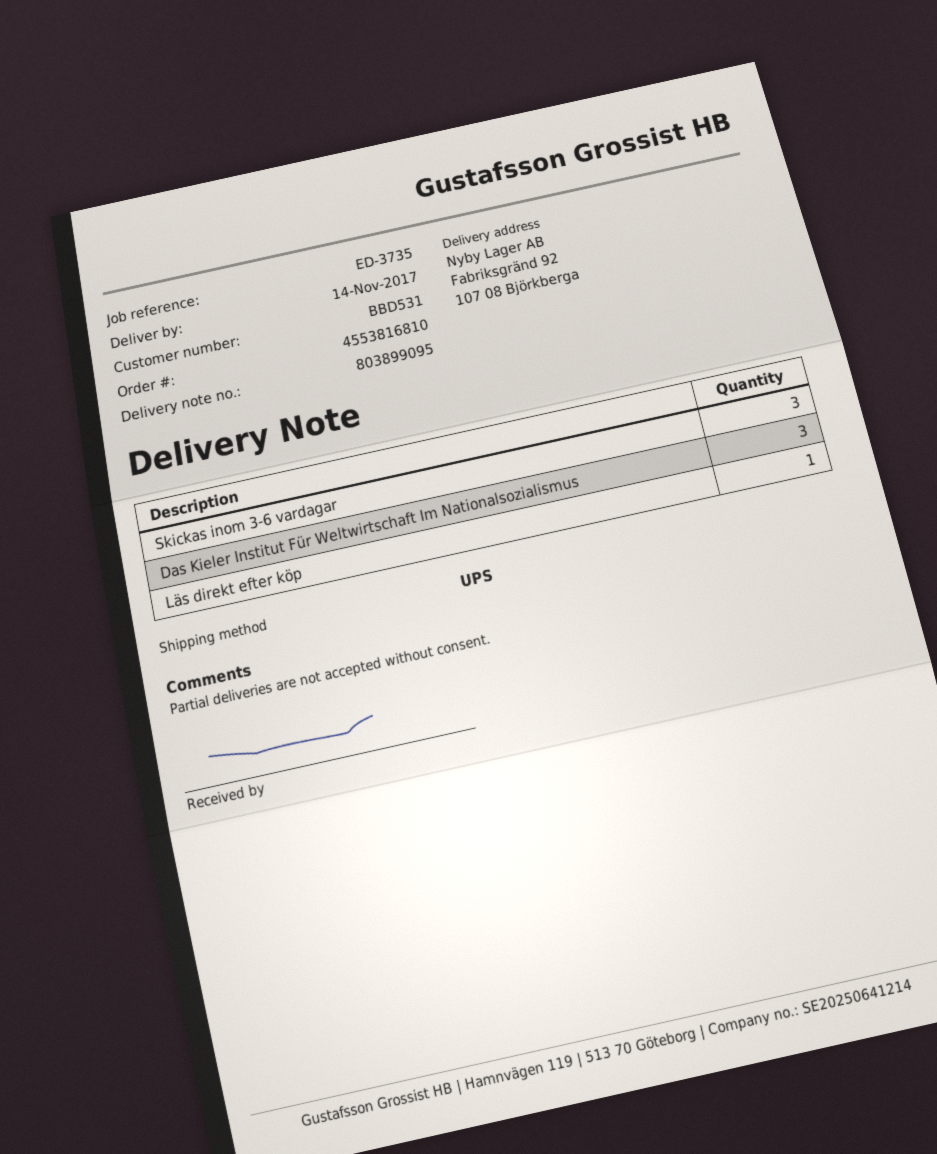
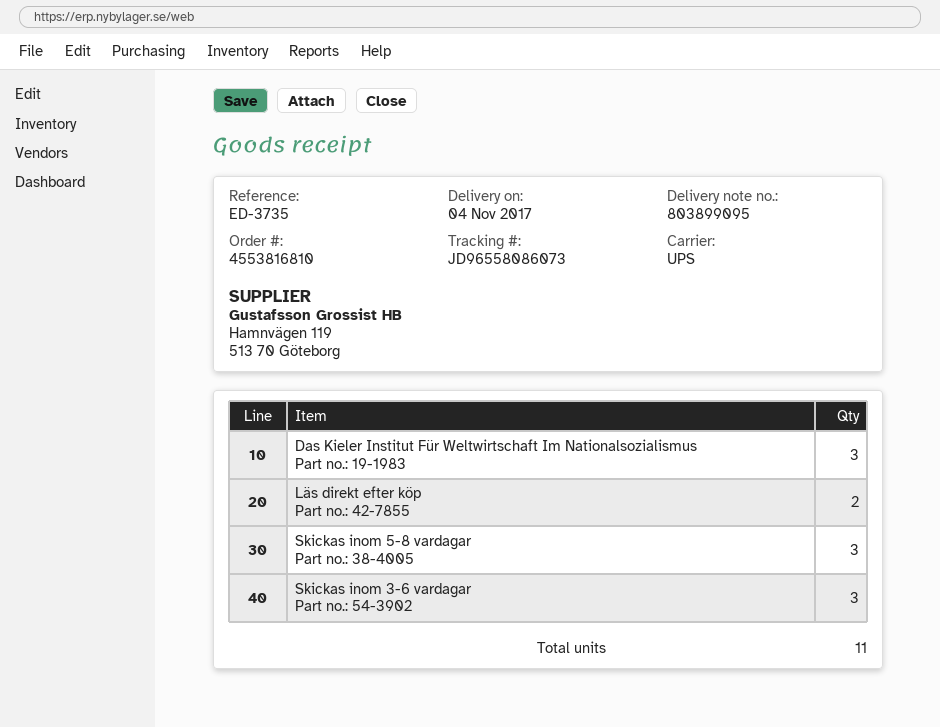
delivery date: 2017-11-14 -> 2017-11-04
Läs direkt efter köp: 1 -> 2
Skickas inom 5-8 vardagar: none -> 3

